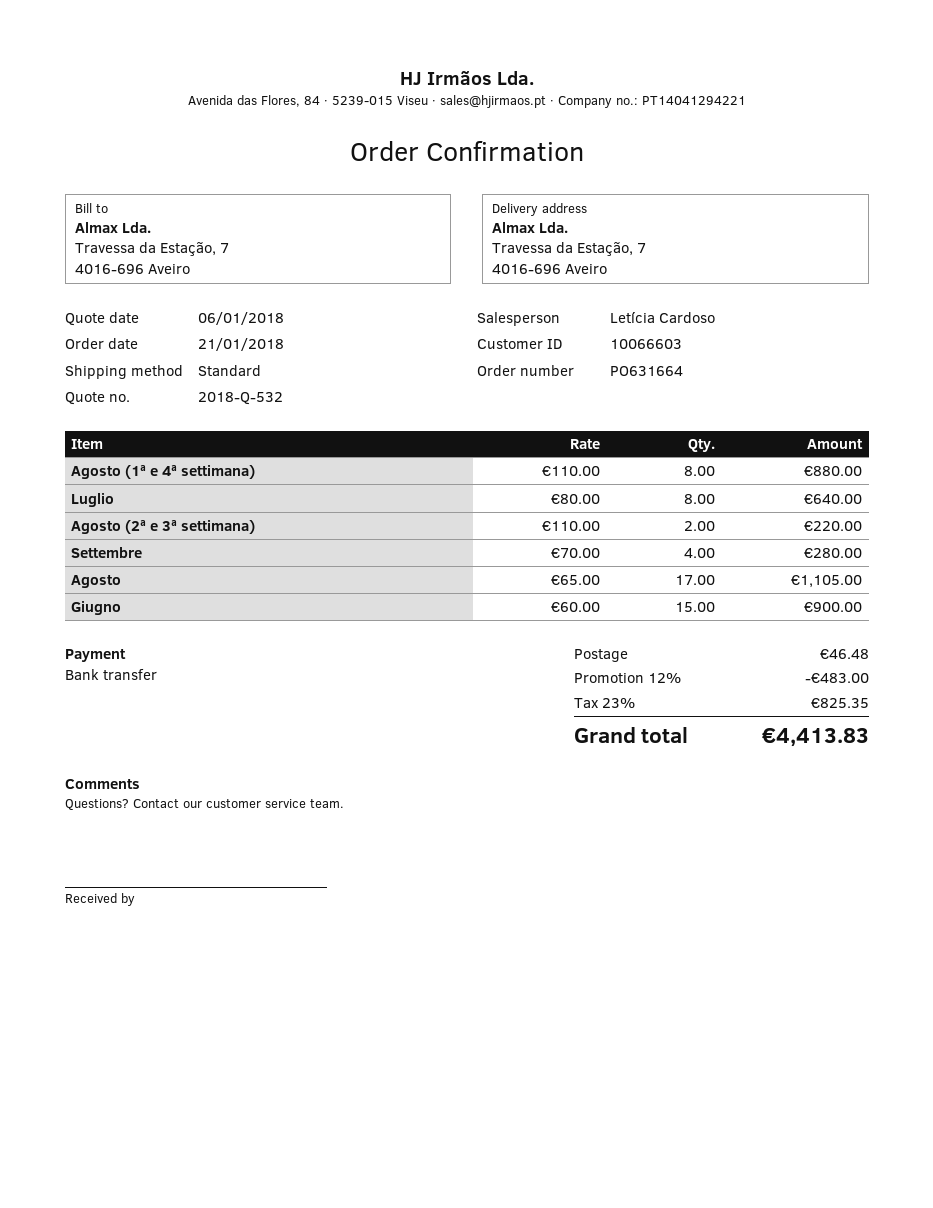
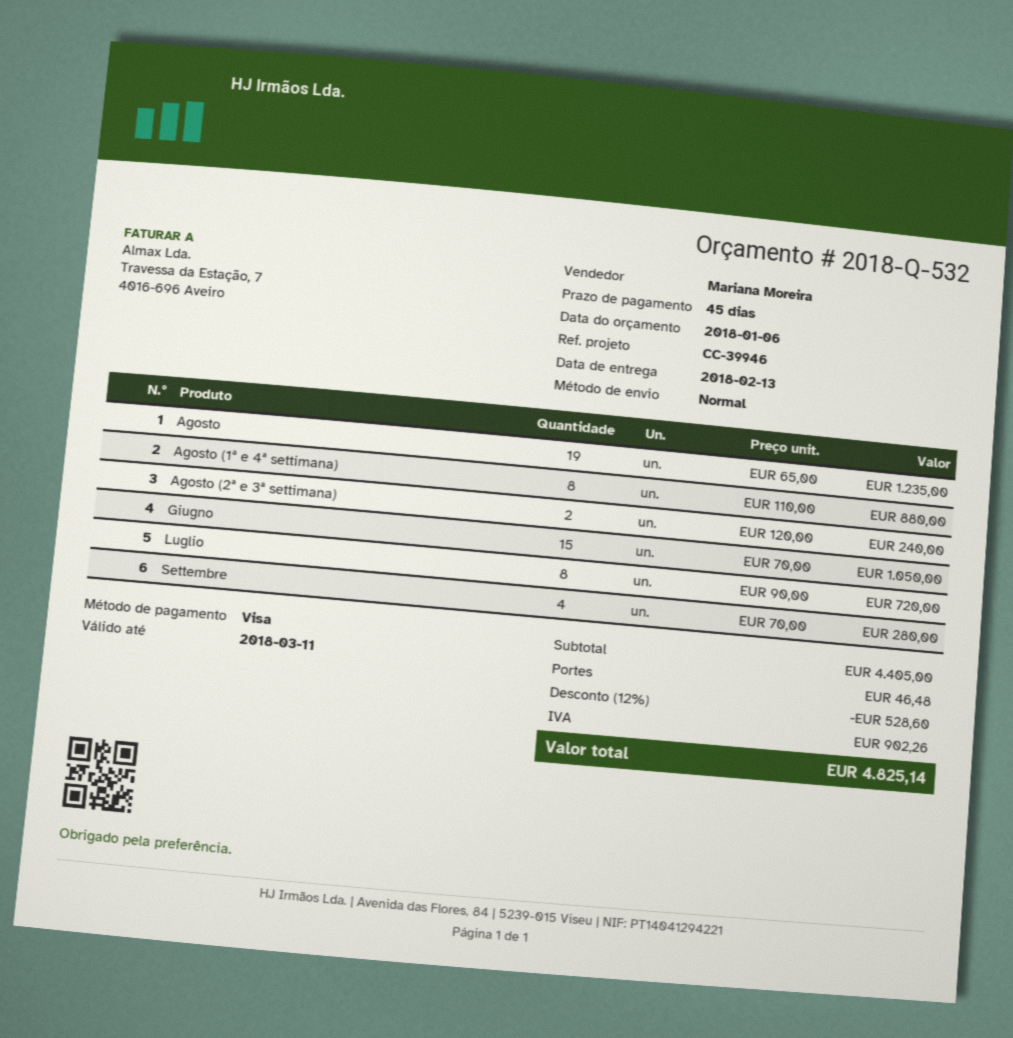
sales rep: Letícia Cardoso -> Mariana Moreira
payment method: bank transfer -> Visa
Luglio: 8 x 80.00 = 640.00 -> 8 x 90.00 = 720.00
Agosto (2ª e 3ª settimana): 2 x 110.00 = 220.00 -> 2 x 120.00 = 240.00
Agosto: 17 x 65.00 = 1105.00 -> 19 x 65.00 = 1235.00
Giugno: 15 x 60.00 = 900.00 -> 15 x 70.00 = 1050.00
discount: 12% = 483.00 -> 12% = 528.60
tax: 825.35 -> 902.26
total: 4413.83 -> 4825.14

